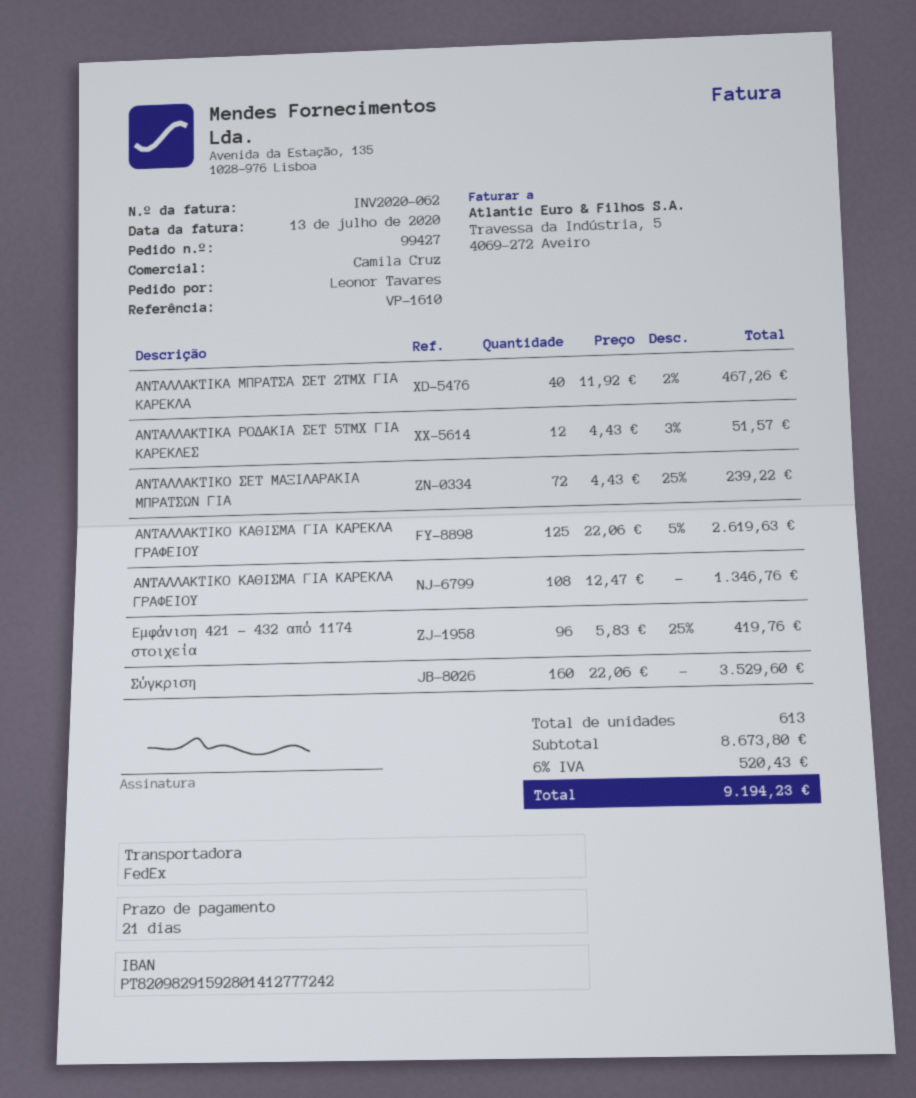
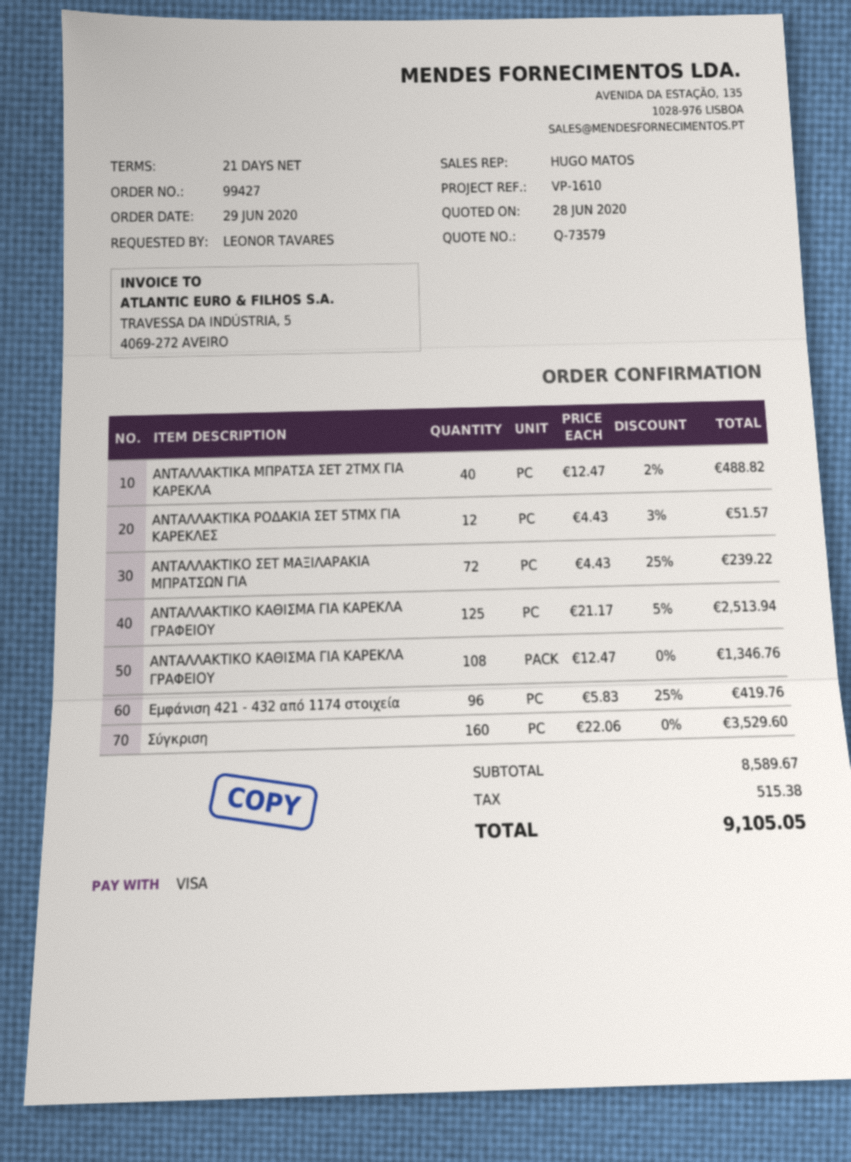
sales rep: Camila Cruz -> HUGO MATOS
ΑΝΤΑΛΛΑΚΤΙΚΑ ΜΠΡΑΤΣΑ ΣΕΤ 2ΤΜΧ ΓΙΑ ΚΑΡΕΚΛΑ: 40 x 11.92 - 2% = 467.26 -> 40 x 12.47 - 2% = 488.82
ΑΝΤΑΛΛΑΚΤΙΚO ΚΑΘΙΣΜΑ ΓΙΑ ΚΑΡΕΚΛΑ ΓΡΑΦΕΙΟΥ: 125 x 22.06 - 5% = 2619.63 -> 125 x 21.17 - 5% = 2513.94
subtotal: 8673.80 -> 8589.67
tax: 520.43 -> 515.38
total: 9194.23 -> 9105.05

